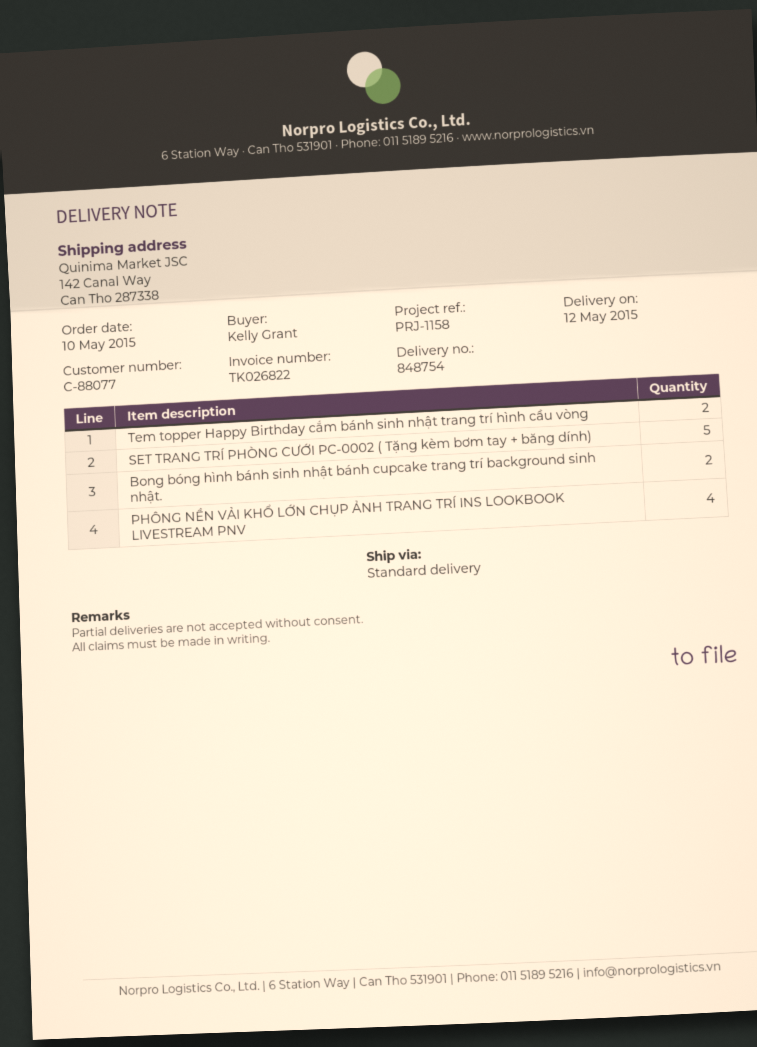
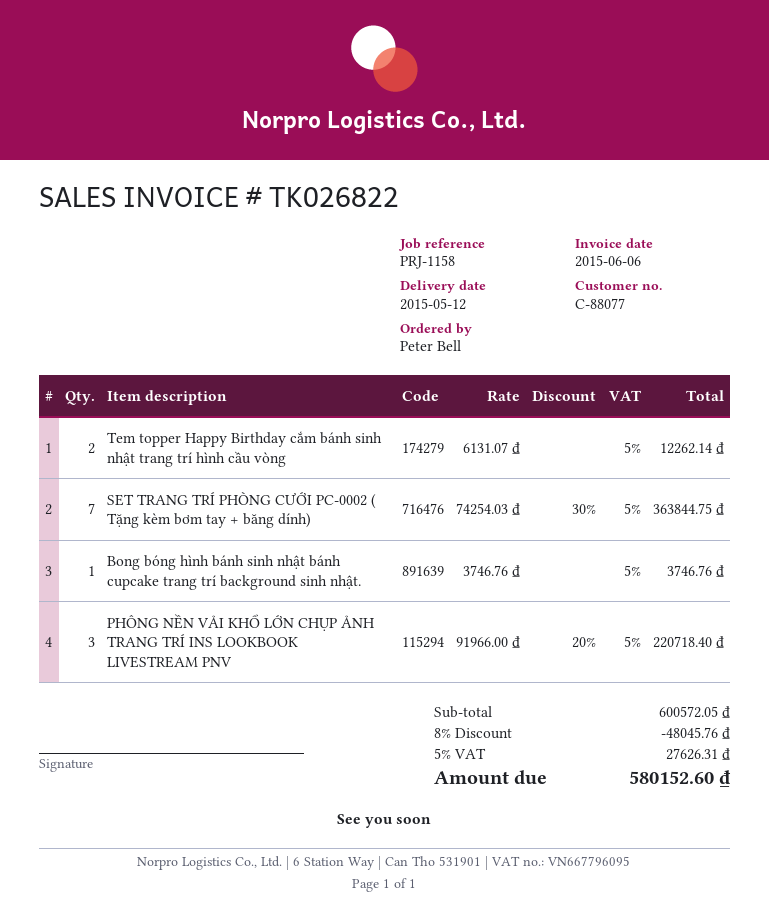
ordered by: Kelly Grant -> Peter Bell
SET TRANG TRÍ PHÒNG CƯỚI PC-0002 ( Tặng kèm bơm tay + băng dính): 5 -> 7
Bong bóng hình bánh sinh nhật bánh cupcake trang trí background sinh nhật.: 2 -> 1
PHÔNG NỀN VẢI KHỔ LỚN CHỤP ẢNH TRANG TRÍ INS LOOKBOOK LIVESTREAM PNV: 4 -> 3

